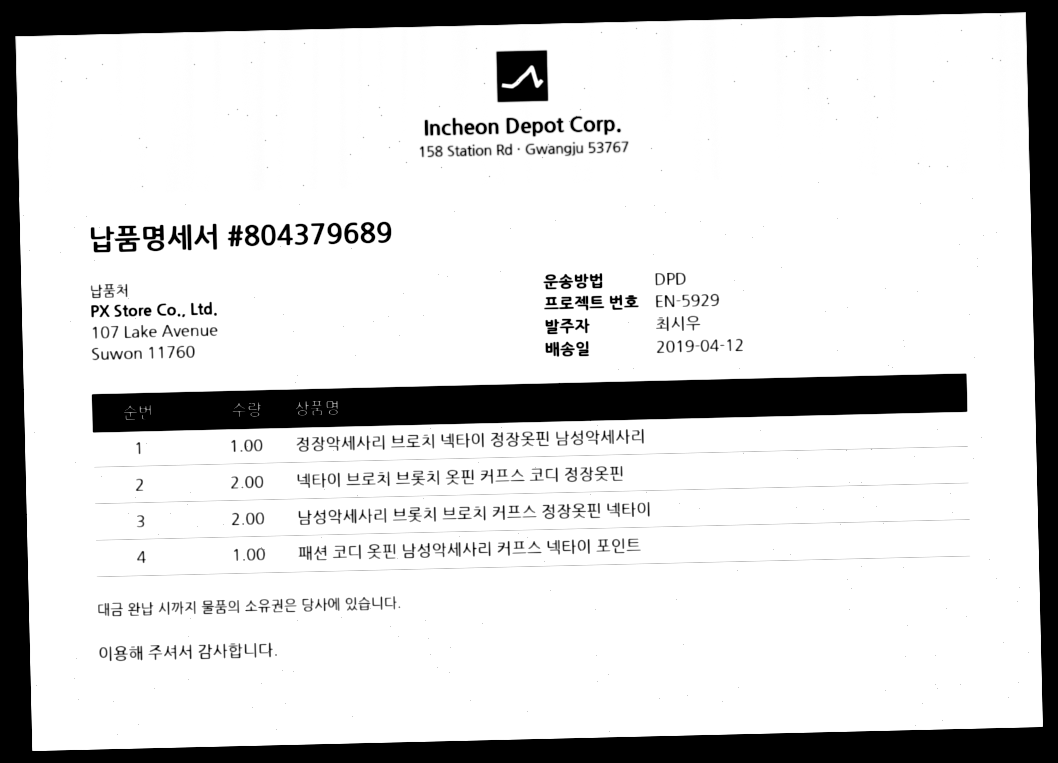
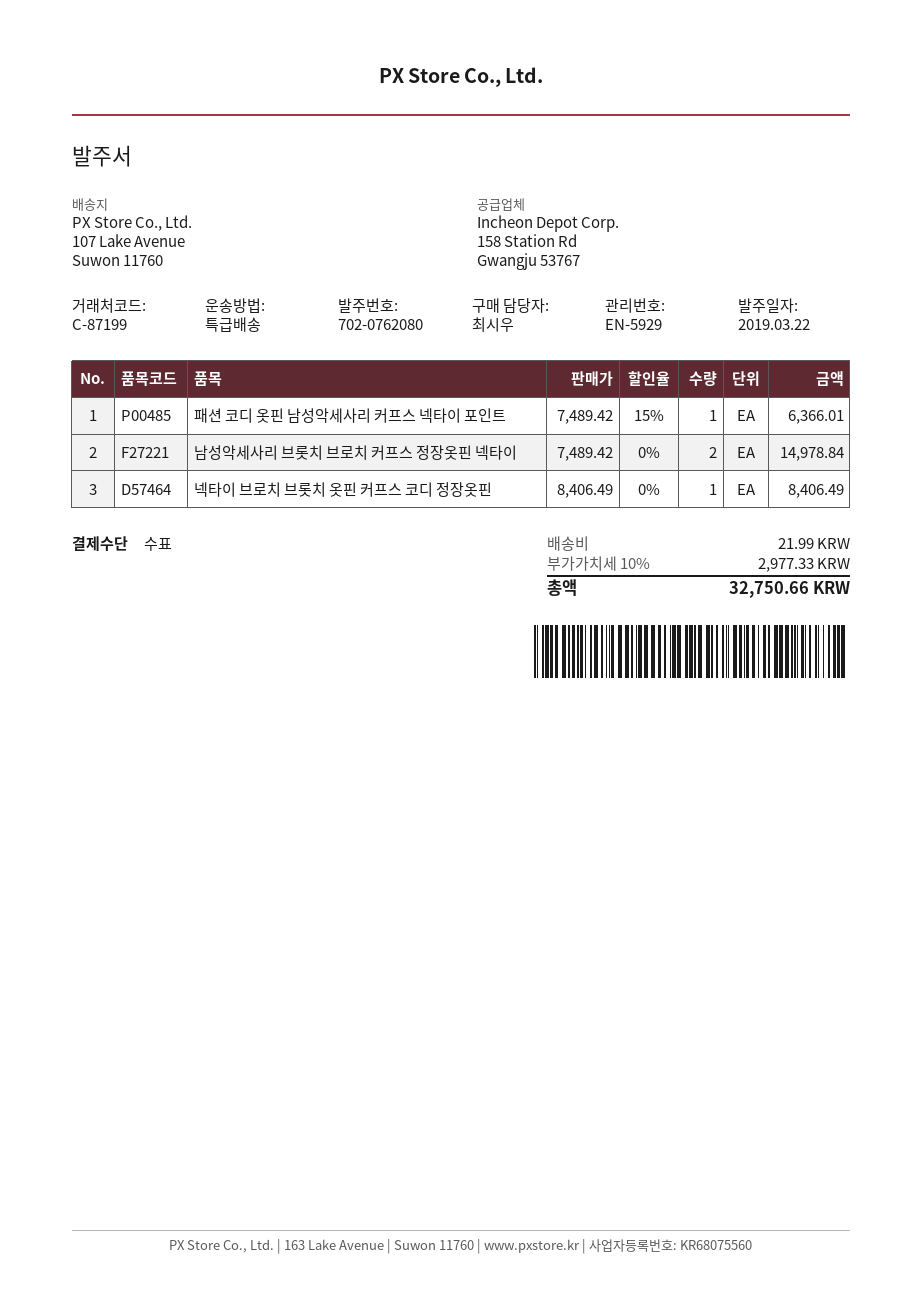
shipping method: DPD -> express
정장악세사리 브로치 넥타이 정장옷핀 남성악세사리: 1 -> none
넥타이 브로치 브롯치 옷핀 커프스 코디 정장옷핀: 2 -> 1

